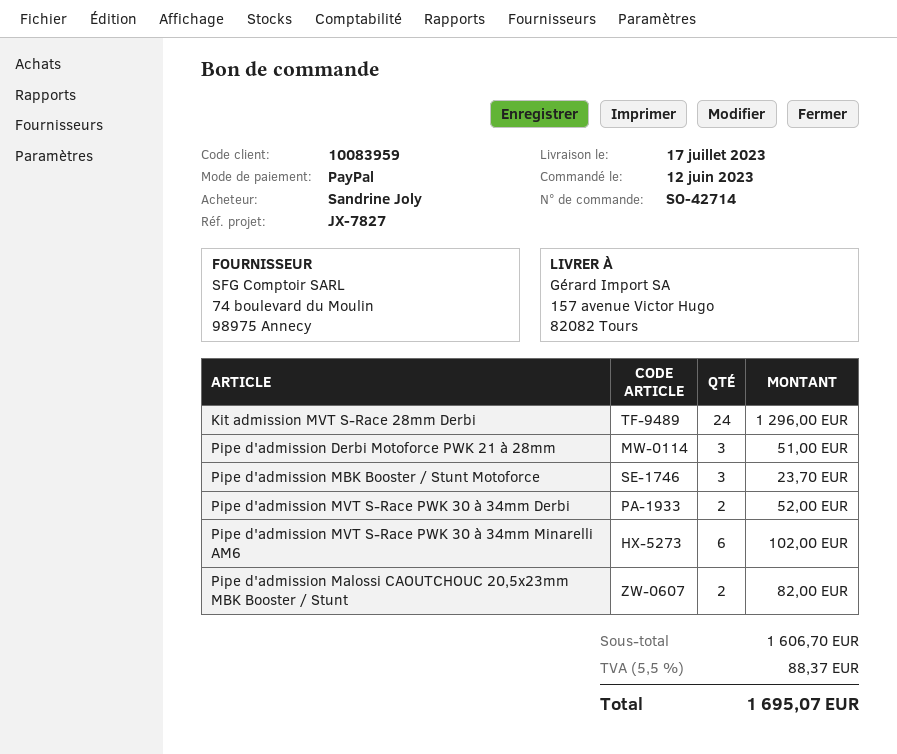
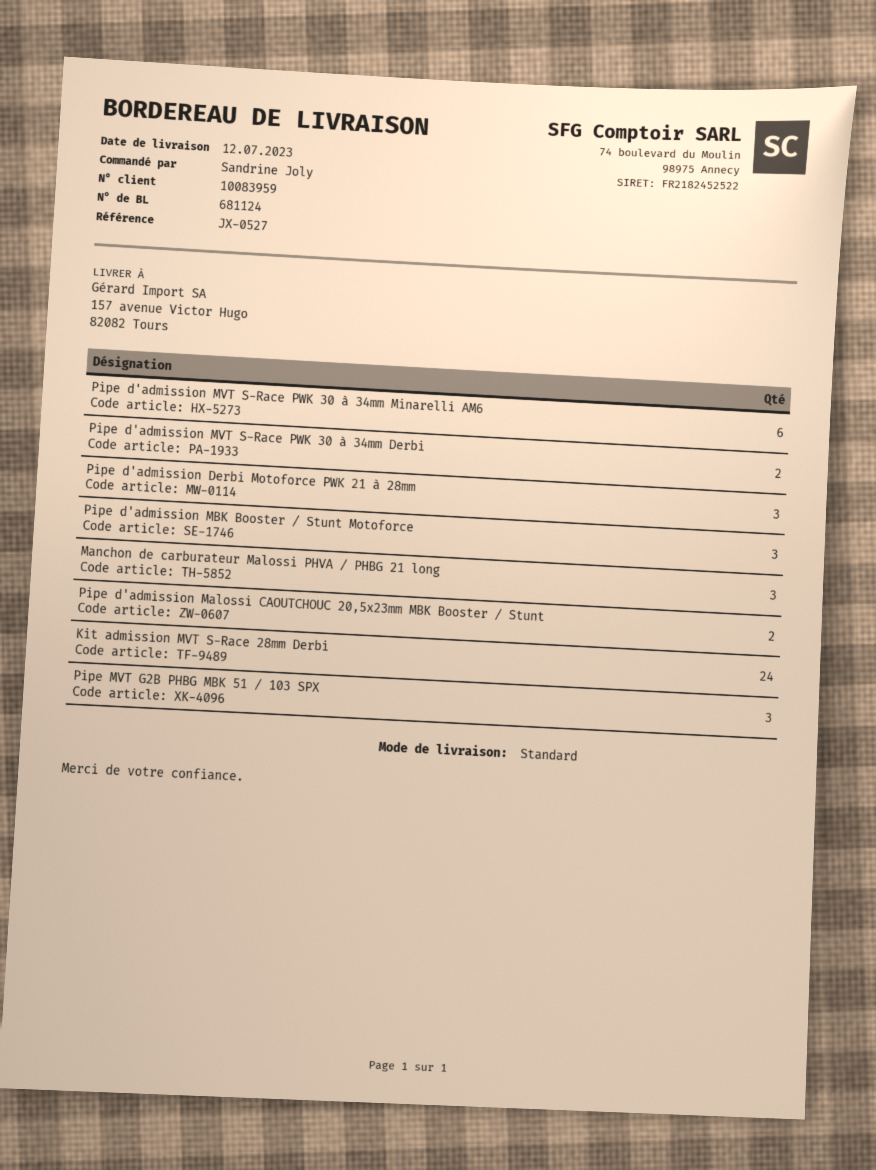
delivery date: 2023-07-17 -> 2023-07-12
reference: JX-7827 -> JX-0527
Manchon de carburateur Malossi PHVA / PHBG 21 long: none -> 3
Pipe MVT G2B PHBG MBK 51 / 103 SPX: none -> 3

